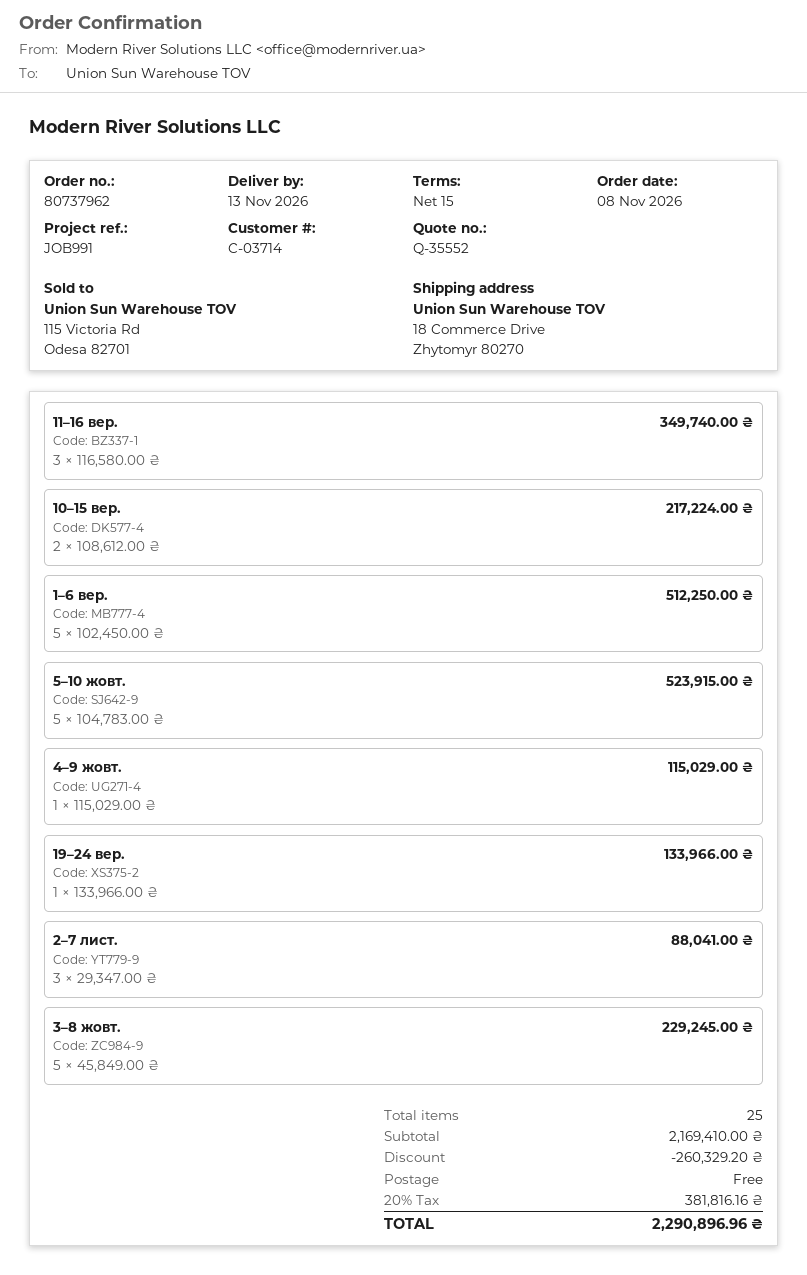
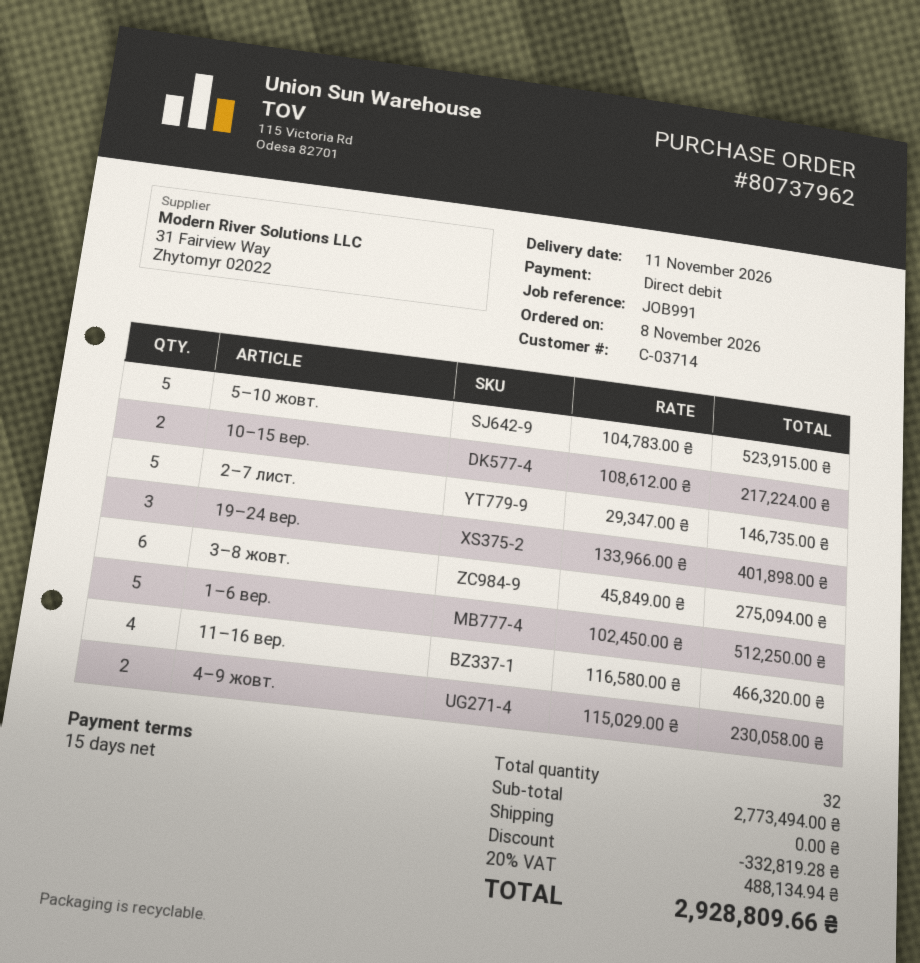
delivery date: 2026-11-13 -> 2026-11-11
11–16 вер.: 3 x 116580.00 = 349740.00 -> 4 x 116580.00 = 466320.00
4–9 жовт.: 1 x 115029.00 = 115029.00 -> 2 x 115029.00 = 230058.00
19–24 вер.: 1 x 133966.00 = 133966.00 -> 3 x 133966.00 = 401898.00
2–7 лист.: 3 x 29347.00 = 88041.00 -> 5 x 29347.00 = 146735.00
3–8 жовт.: 5 x 45849.00 = 229245.00 -> 6 x 45849.00 = 275094.00
total quantity: 25 -> 32
subtotal: 2169410.00 -> 2773494.00
discount: 260329.20 -> 332819.28
tax: 20% = 381816.16 -> 20% = 488134.94
total: 2290896.96 -> 2928809.66

